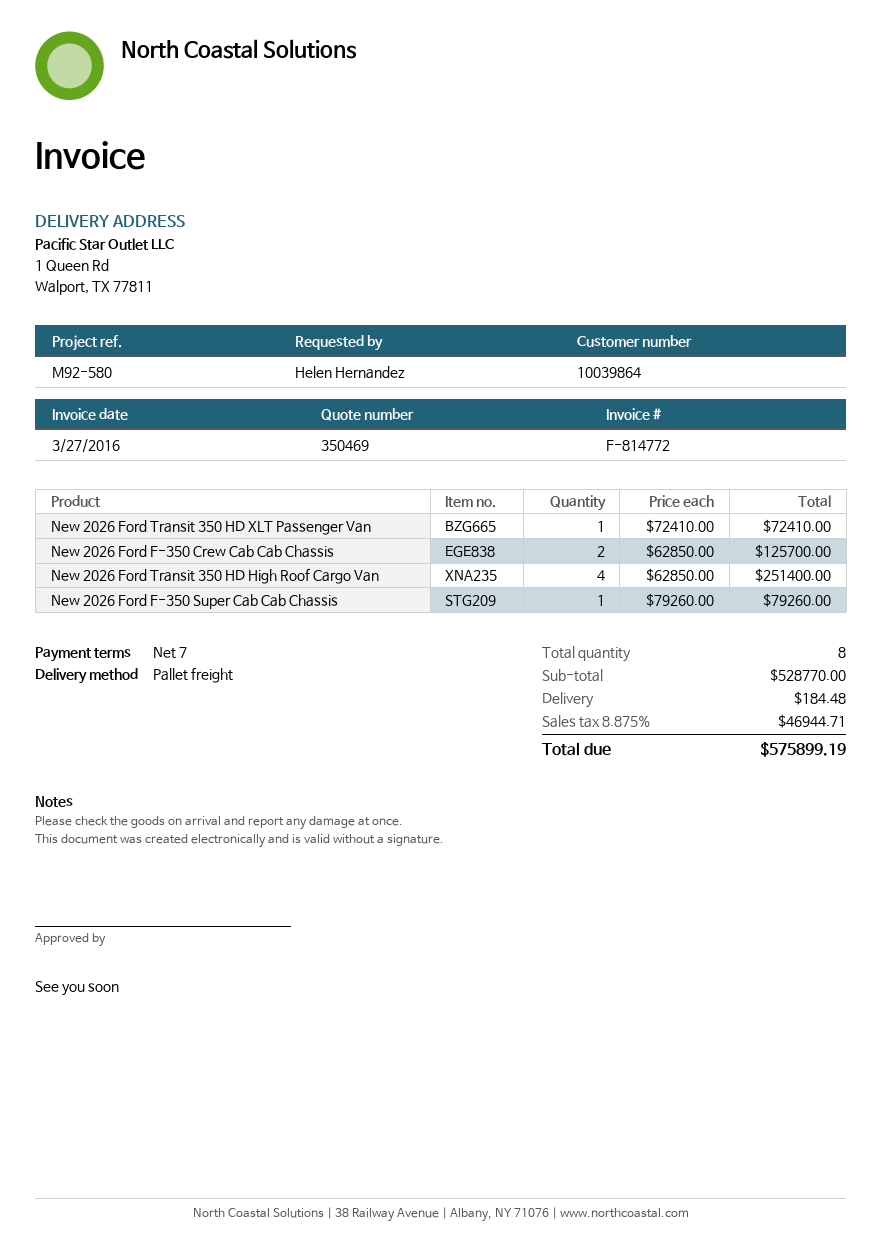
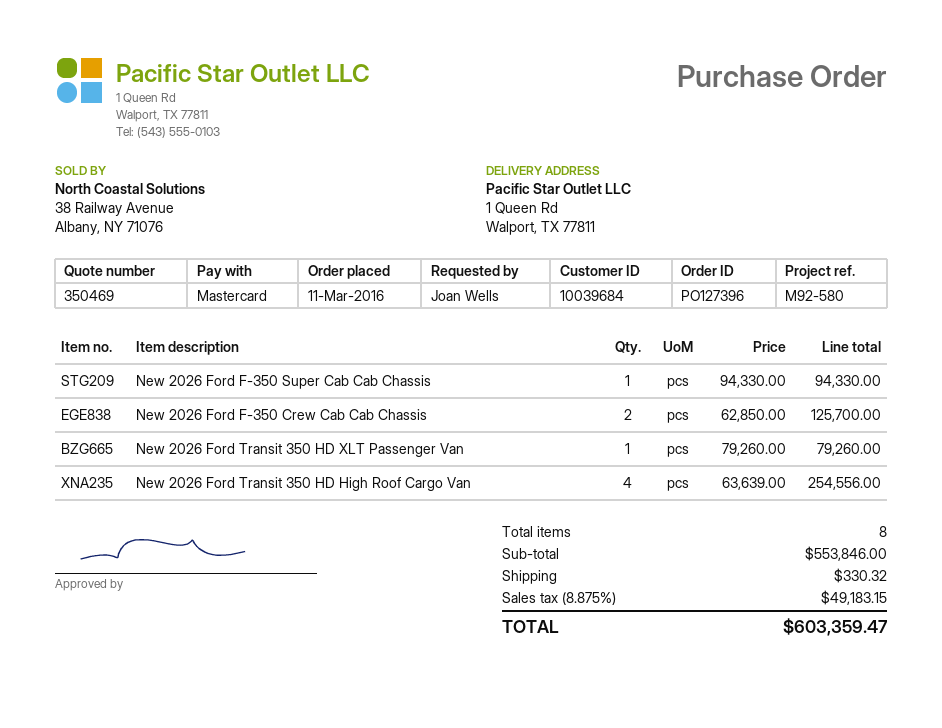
customer number: 10039864 -> 10039684
ordered by: Helen Hernandez -> Joan Wells
New 2026 Ford Transit 350 HD XLT Passenger Van: 1 x 72410.00 = 72410.00 -> 1 x 79260.00 = 79260.00
New 2026 Ford Transit 350 HD High Roof Cargo Van: 4 x 62850.00 = 251400.00 -> 4 x 63639.00 = 254556.00
New 2026 Ford F-350 Super Cab Cab Chassis: 1 x 79260.00 = 79260.00 -> 1 x 94330.00 = 94330.00
subtotal: 528770.00 -> 553846.00
shipping: 184.48 -> 330.32
tax: 8.875% = 46944.71 -> 8.875% = 49183.15
total: 575899.19 -> 603359.47

